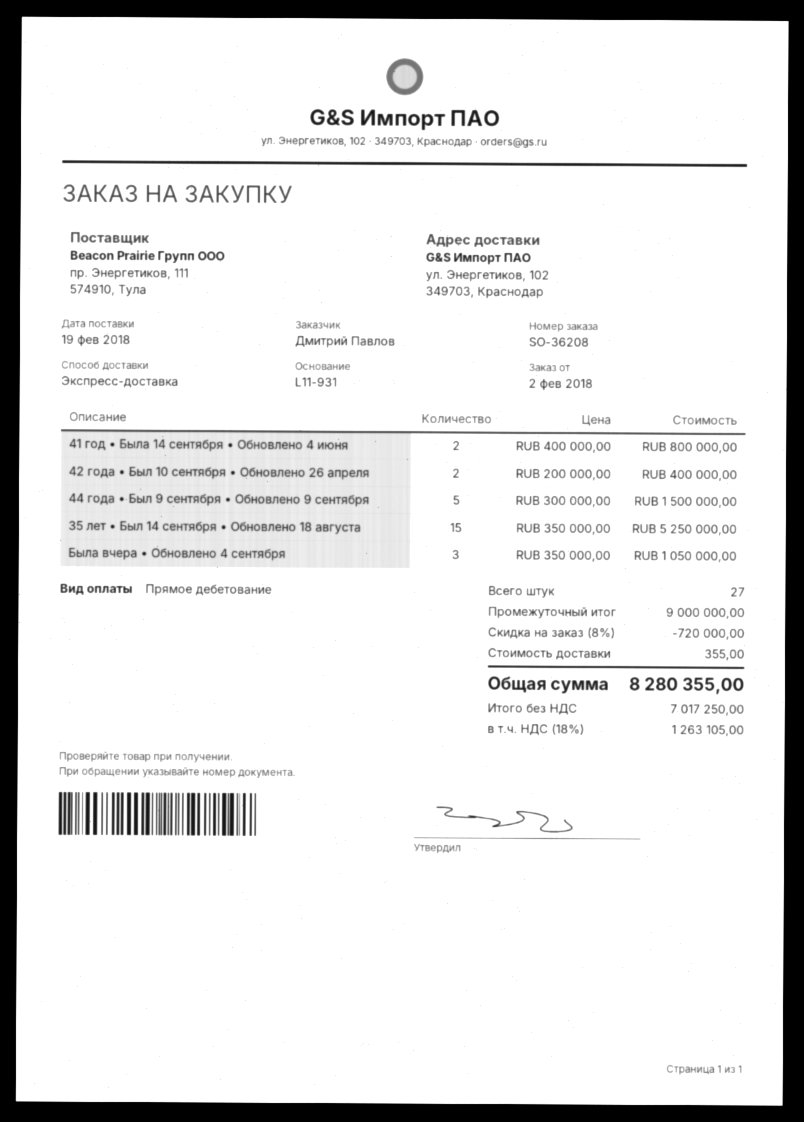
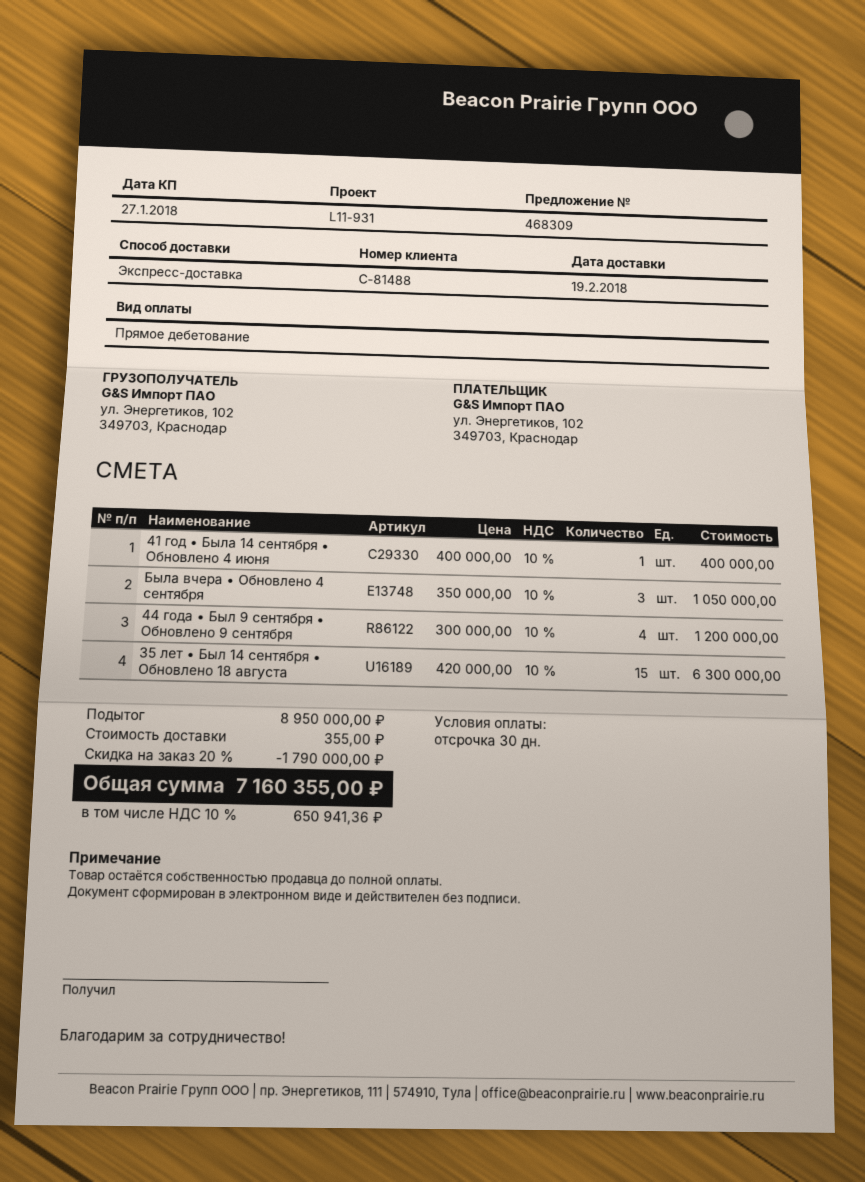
41 год • Была 14 сентября • Обновлено 4 июня: 2 x 400000.00 = 800000.00 -> 1 x 400000.00 = 400000.00
42 года • Был 10 сентября • Обновлено 26 апреля: 2 x 200000.00 = 400000.00 -> none
44 года • Был 9 сентября • Обновлено 9 сентября: 5 x 300000.00 = 1500000.00 -> 4 x 300000.00 = 1200000.00
35 лет • Был 14 сентября • Обновлено 18 августа: 15 x 350000.00 = 5250000.00 -> 15 x 420000.00 = 6300000.00
subtotal: 9000000.00 -> 8950000.00
discount: 8% = 720000.00 -> 20% = 1790000.00
tax: 18% = 1263105.00 -> 10% = 650941.36
total: 8280355.00 -> 7160355.00

